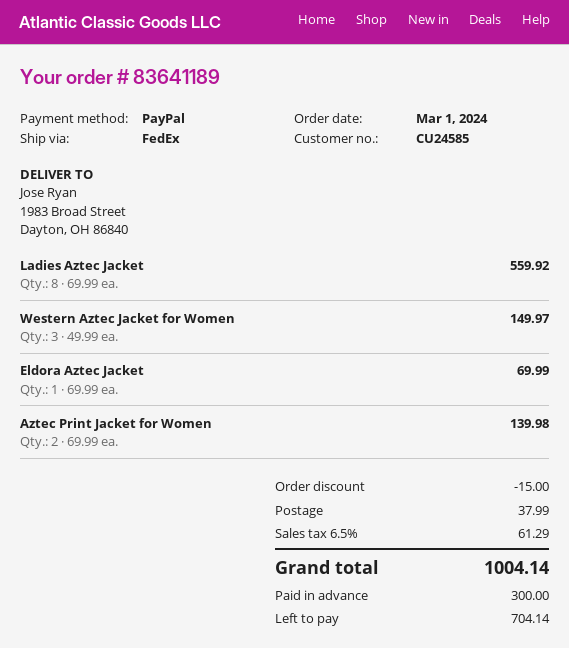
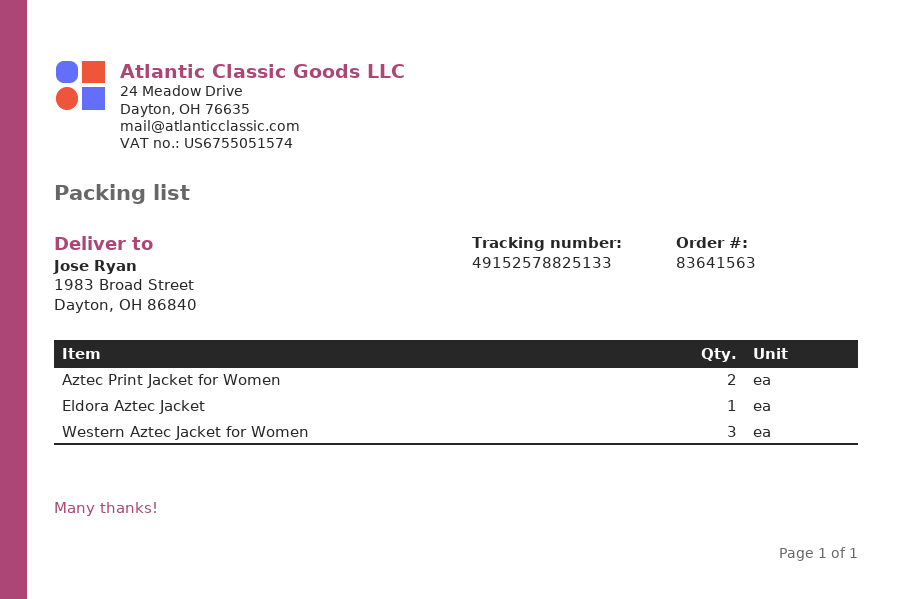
order number: 83641189 -> 83641563
Ladies Aztec Jacket: 8 -> none

